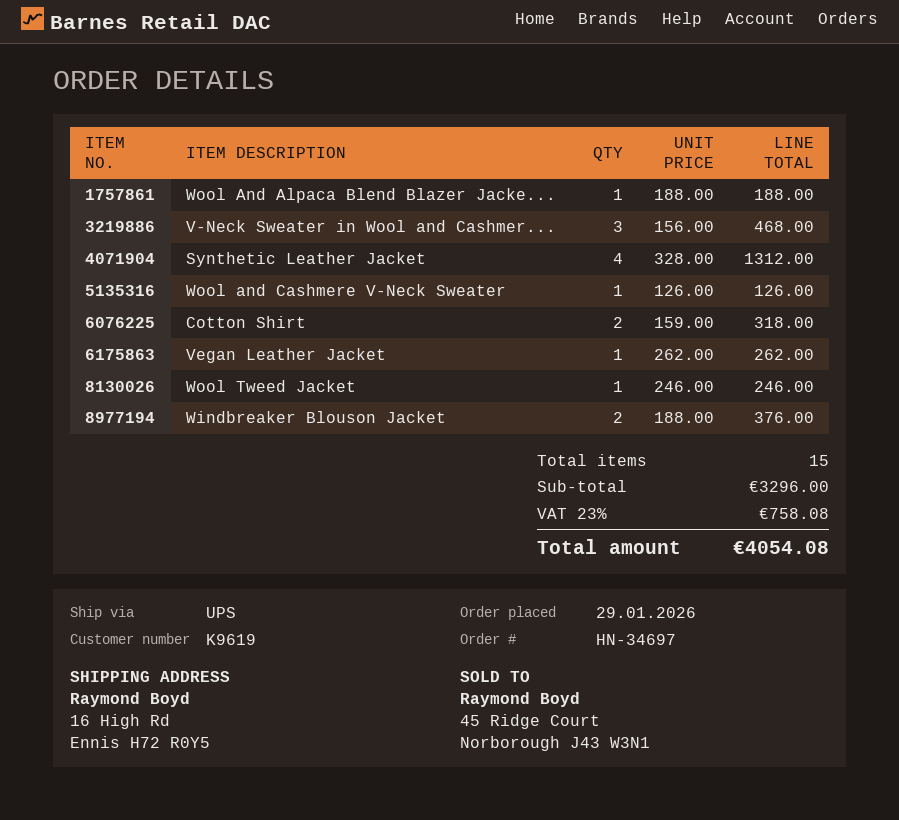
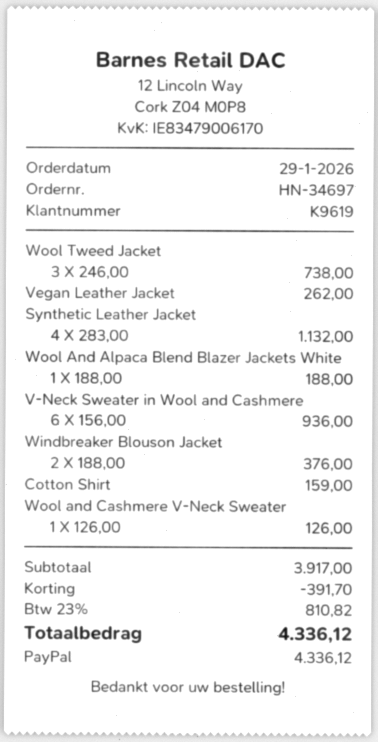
V-Neck Sweater in Wool and Cashmer...: 3 x 156.00 = 468.00 -> 6 x 156.00 = 936.00
Synthetic Leather Jacket: 4 x 328.00 = 1312.00 -> 4 x 283.00 = 1132.00
Cotton Shirt: 2 x 159.00 = 318.00 -> 1 x 159.00 = 159.00
Wool Tweed Jacket: 1 x 246.00 = 246.00 -> 3 x 246.00 = 738.00
subtotal: 3296.00 -> 3917.00
discount: none -> 391.70
tax: 23% = 758.08 -> 23% = 810.82
total: 4054.08 -> 4336.12

